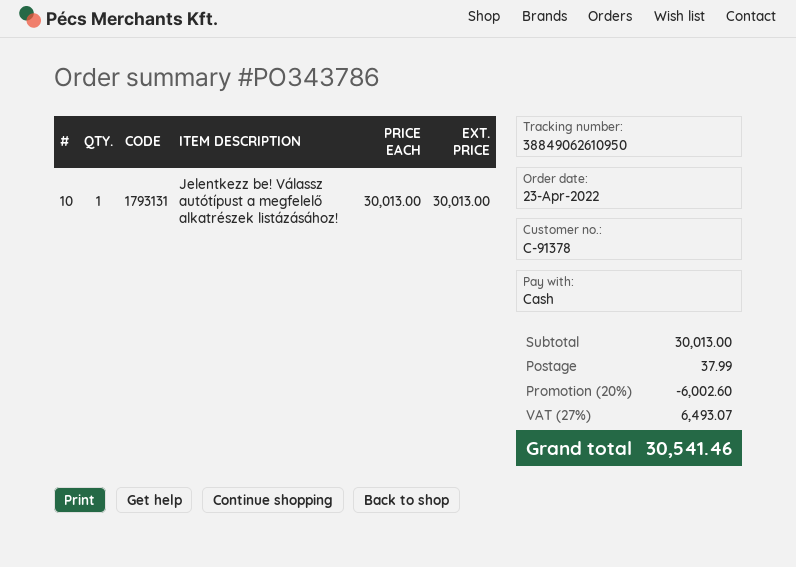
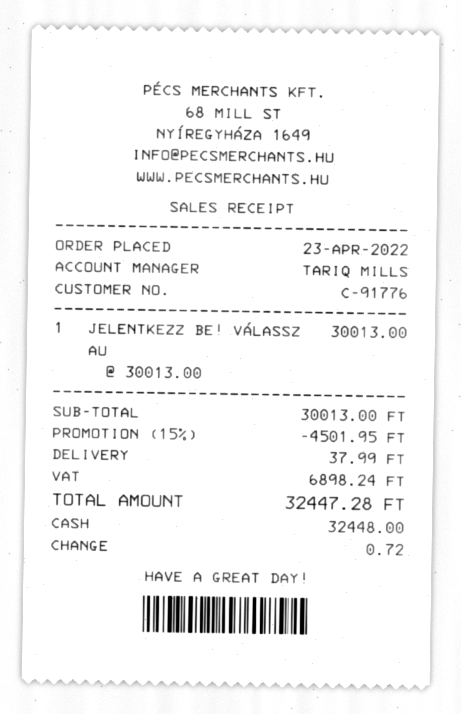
customer number: C-91378 -> C-91776
discount: 20% = 6002.60 -> 15% = 4501.95
tax: 6493.07 -> 6898.24
total: 30541.46 -> 32447.28

